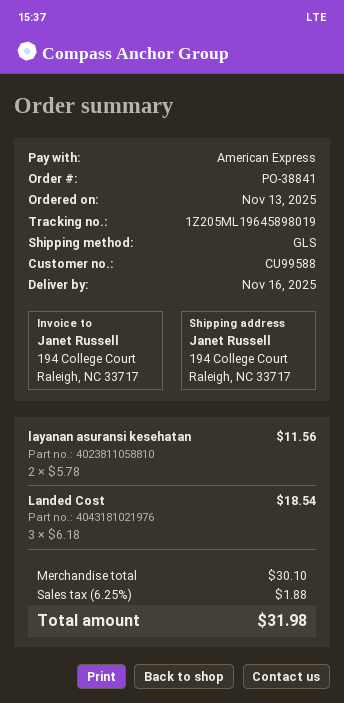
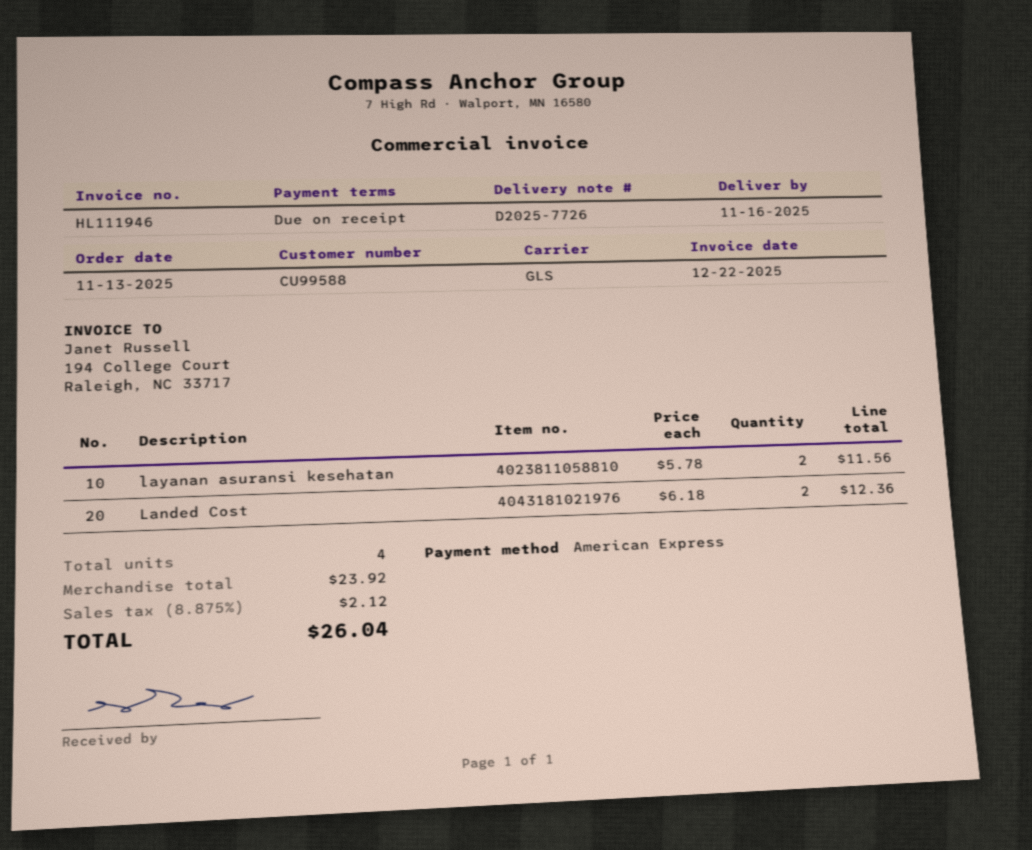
Landed Cost: 3 x 6.18 = 18.54 -> 2 x 6.18 = 12.36
subtotal: 30.10 -> 23.92
tax: 6.25% = 1.88 -> 8.875% = 2.12
total: 31.98 -> 26.04

